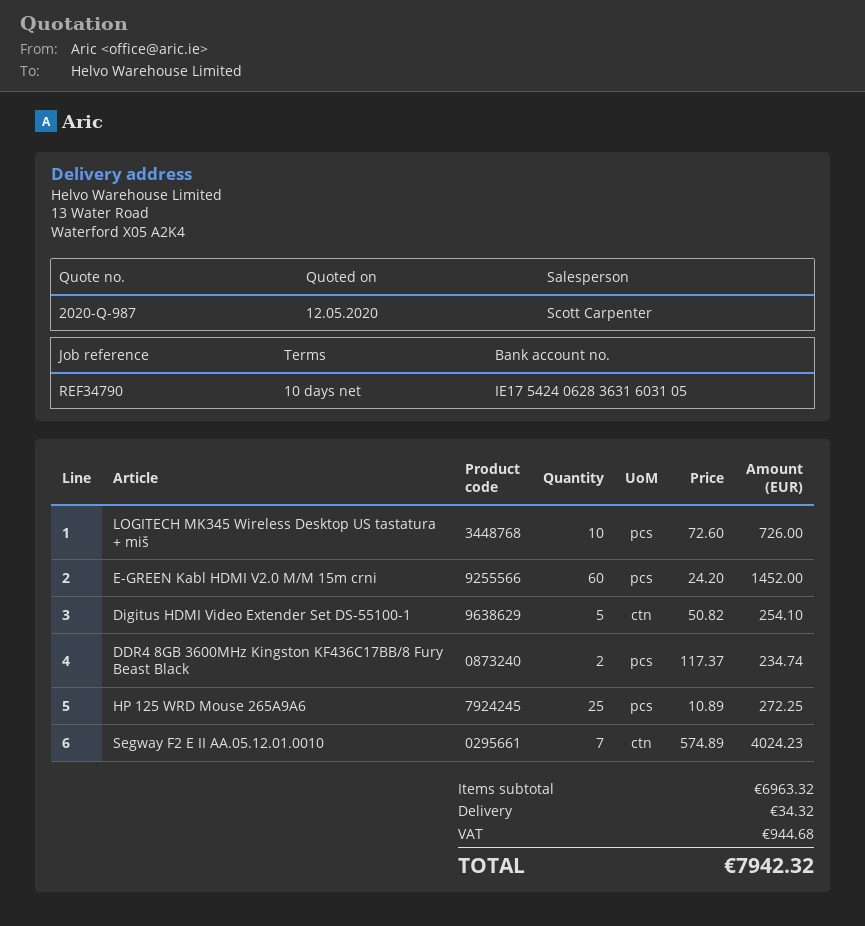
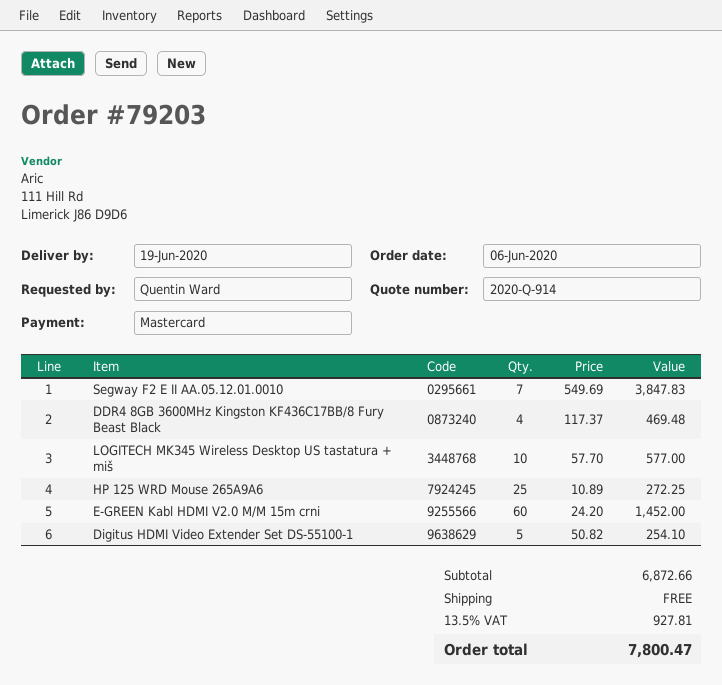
quote number: 2020-Q-987 -> 2020-Q-914
LOGITECH MK345 Wireless Desktop US tastatura + miš: 10 x 72.60 = 726.00 -> 10 x 57.70 = 577.00
DDR4 8GB 3600MHz Kingston KF436C17BB/8 Fury Beast Black: 2 x 117.37 = 234.74 -> 4 x 117.37 = 469.48
Segway F2 E II AA.05.12.01.0010: 7 x 574.89 = 4024.23 -> 7 x 549.69 = 3847.83
subtotal: 6963.32 -> 6872.66
shipping: 34.32 -> 0.00
tax: 944.68 -> 927.81
total: 7942.32 -> 7800.47

